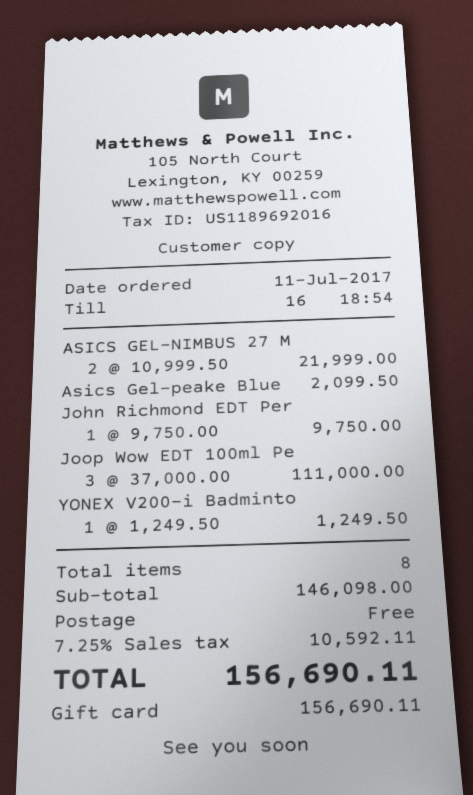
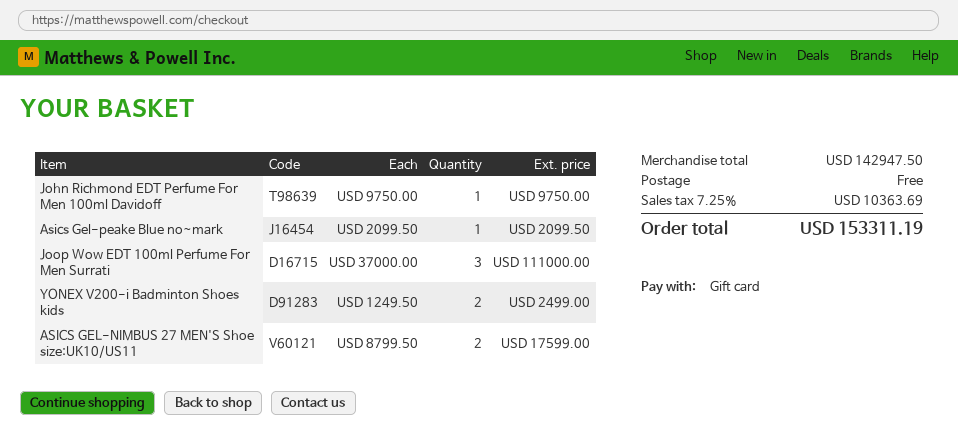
ASICS GEL-NIMBUS 27 M: 2 x 10999.50 = 21999.00 -> 2 x 8799.50 = 17599.00
YONEX V200-i Badminto: 1 x 1249.50 = 1249.50 -> 2 x 1249.50 = 2499.00
subtotal: 146098.00 -> 142947.50
tax: 7.25% = 10592.11 -> 7.25% = 10363.69
total: 156690.11 -> 153311.19

